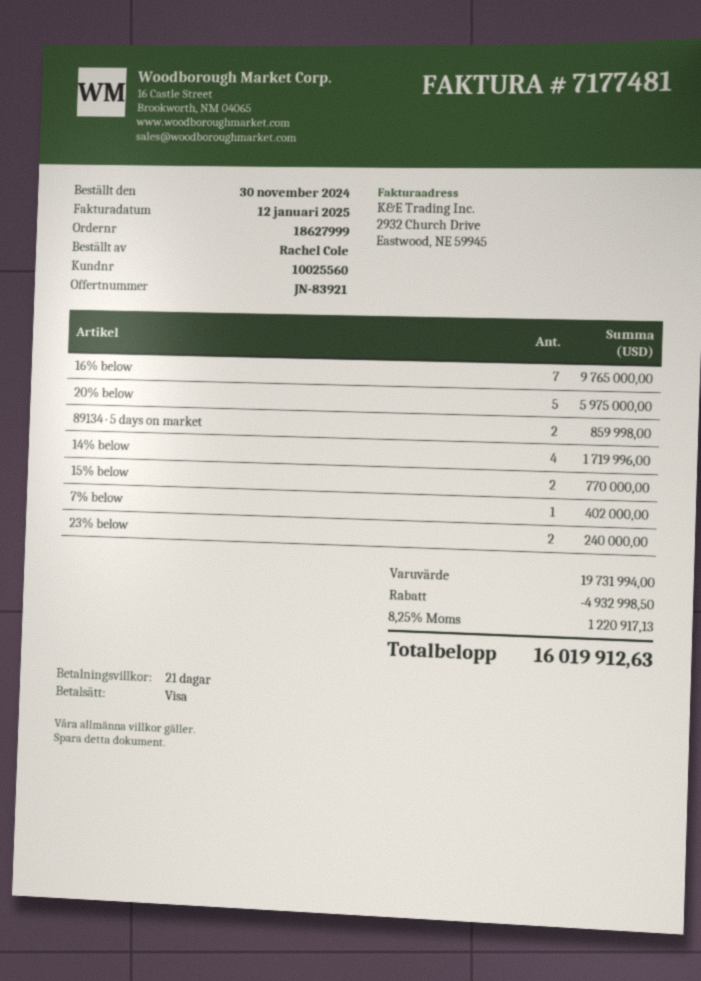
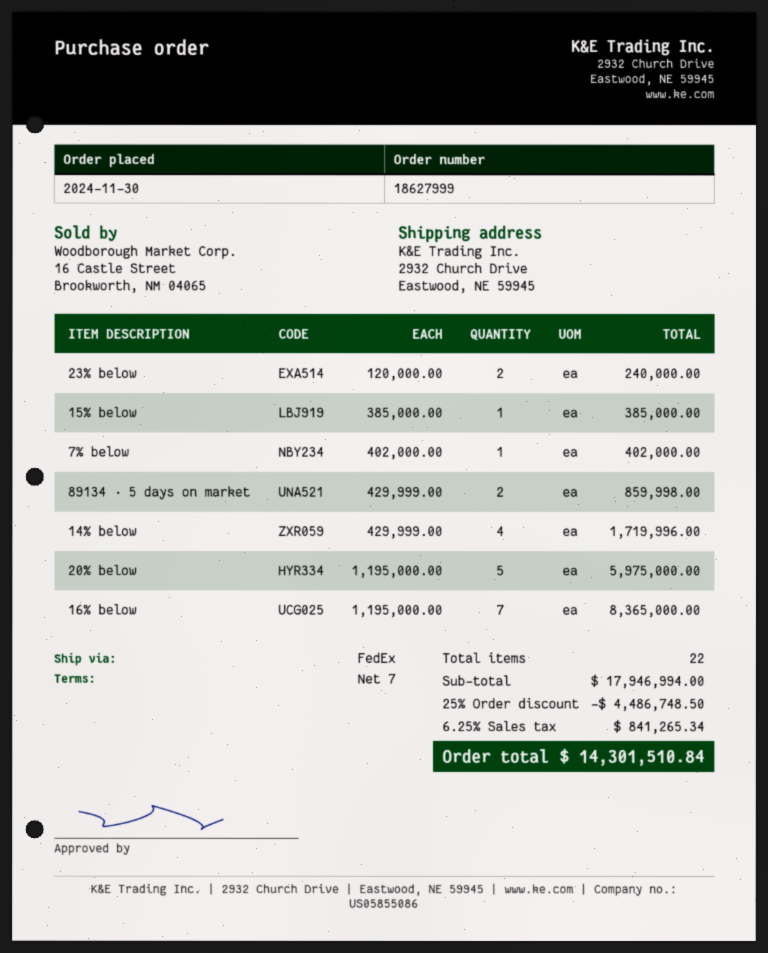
payment terms: 21 days -> 7 days
16% below: 7 for 9765000.00 -> 7 for 8365000.00
15% below: 2 for 770000.00 -> 1 for 385000.00
subtotal: 19731994.00 -> 17946994.00
discount: 4932998.50 -> 4486748.50
tax: 8.25% = 1220917.13 -> 6.25% = 841265.34
total: 16019912.63 -> 14301510.84

